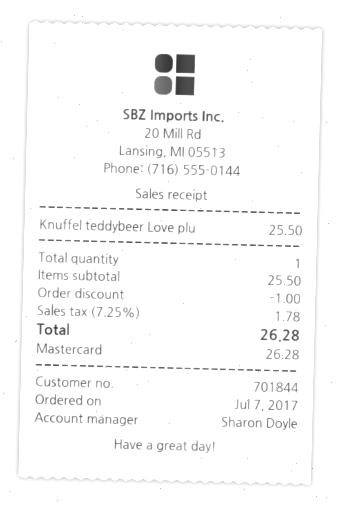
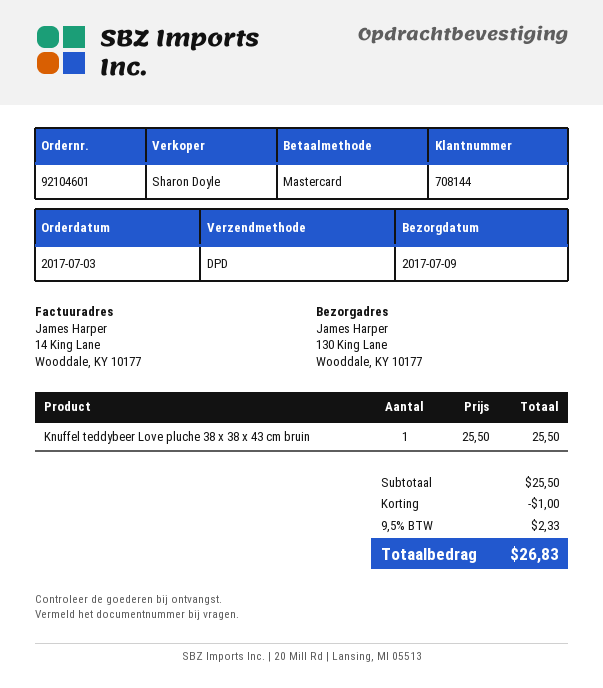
order date: 2017-07-07 -> 2017-07-03
customer number: 701844 -> 708144
tax: 7.25% = 1.78 -> 9.5% = 2.33
total: 26.28 -> 26.83

